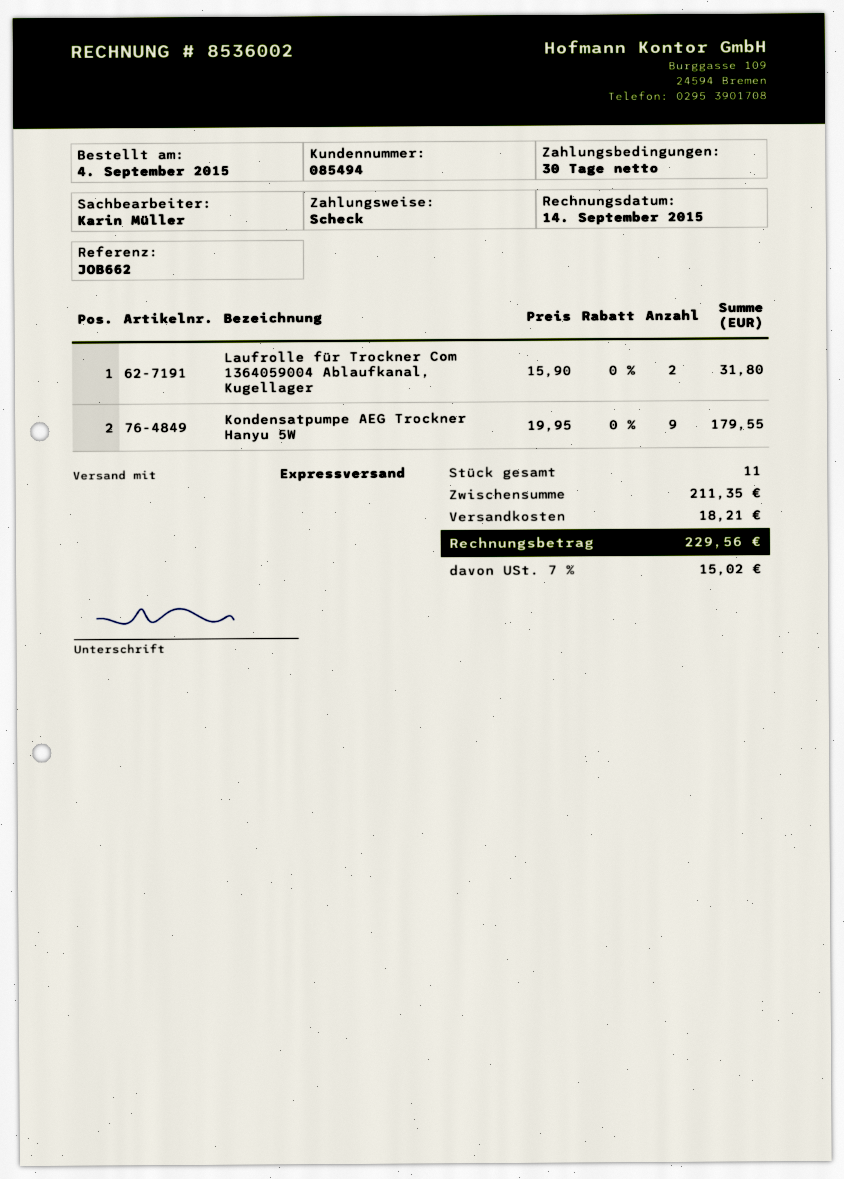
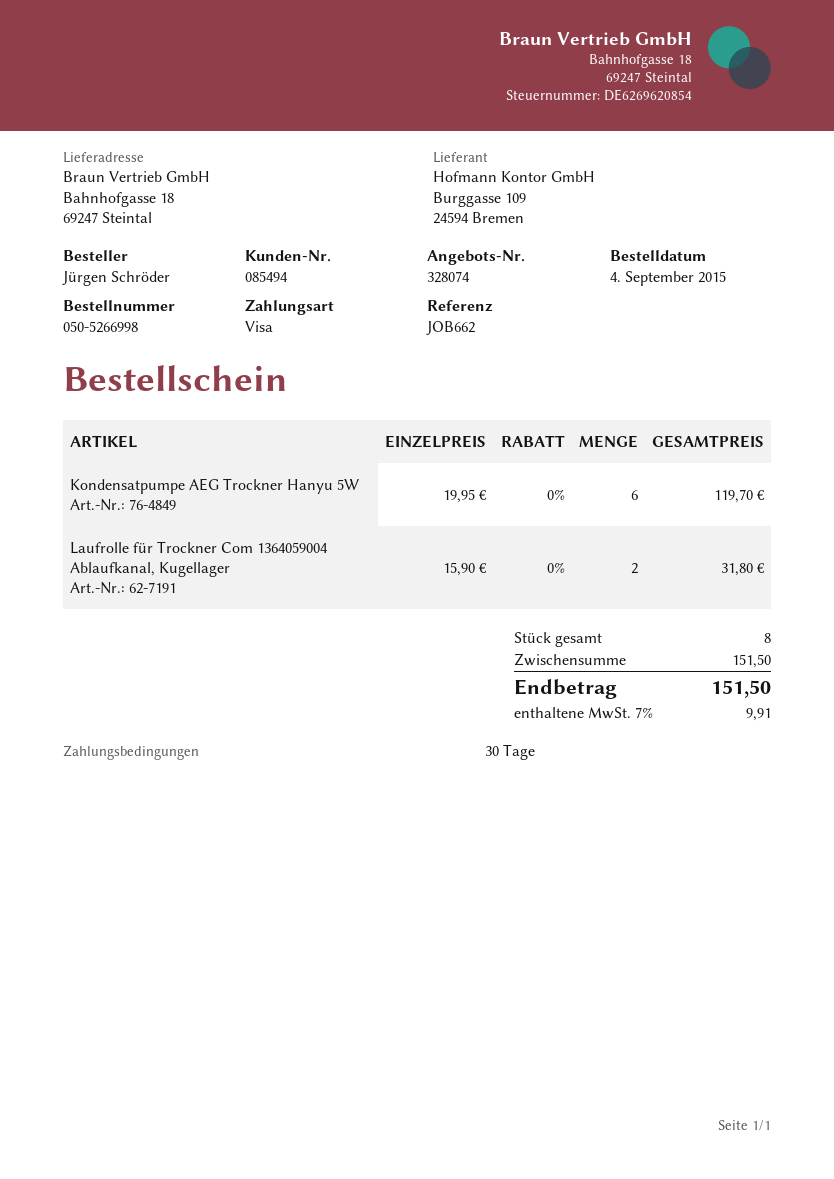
payment method: cheque -> Visa
Kondensatpumpe AEG Trockner Hanyu 5W: 9 x 19.95 = 179.55 -> 6 x 19.95 = 119.70
total quantity: 11 -> 8
subtotal: 211.35 -> 151.50
shipping: 18.21 -> none
tax: 7% = 15.02 -> 7% = 9.91
total: 229.56 -> 151.50

